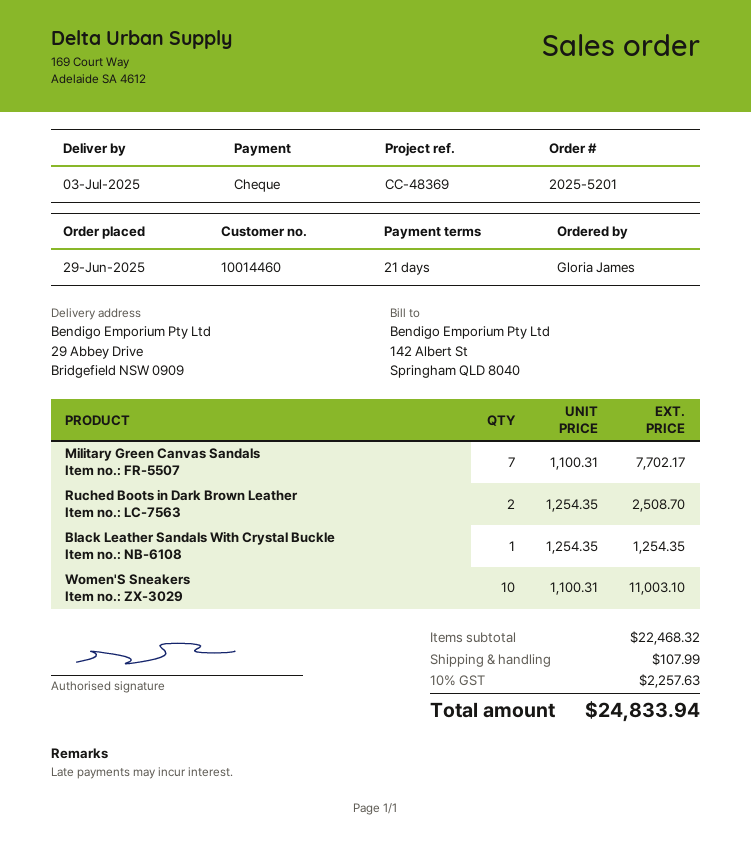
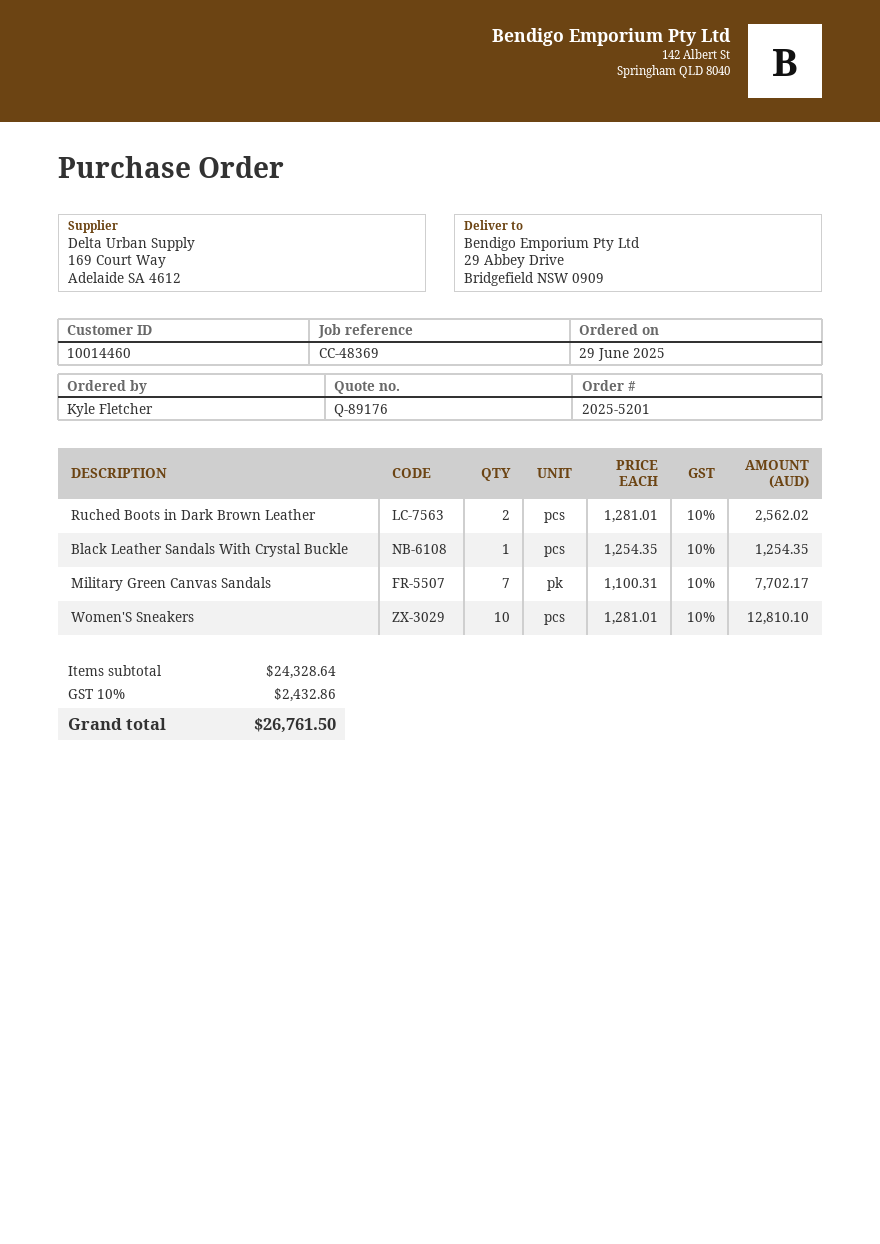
ordered by: Gloria James -> Kyle Fletcher
Ruched Boots in Dark Brown Leather: 2 x 1254.35 = 2508.70 -> 2 x 1281.01 = 2562.02
Women'S Sneakers: 10 x 1100.31 = 11003.10 -> 10 x 1281.01 = 12810.10
subtotal: 22468.32 -> 24328.64
shipping: 107.99 -> none
tax: 10% = 2257.63 -> 10% = 2432.86
total: 24833.94 -> 26761.50

